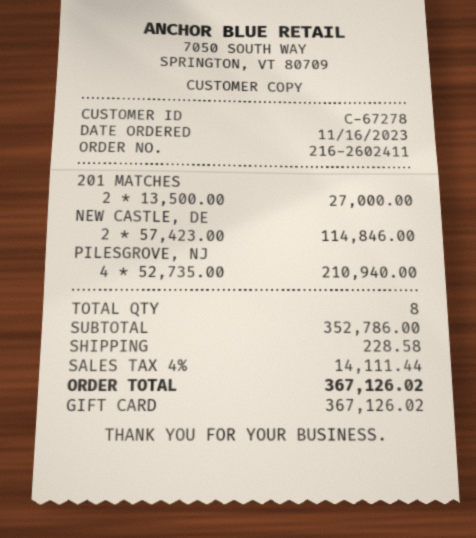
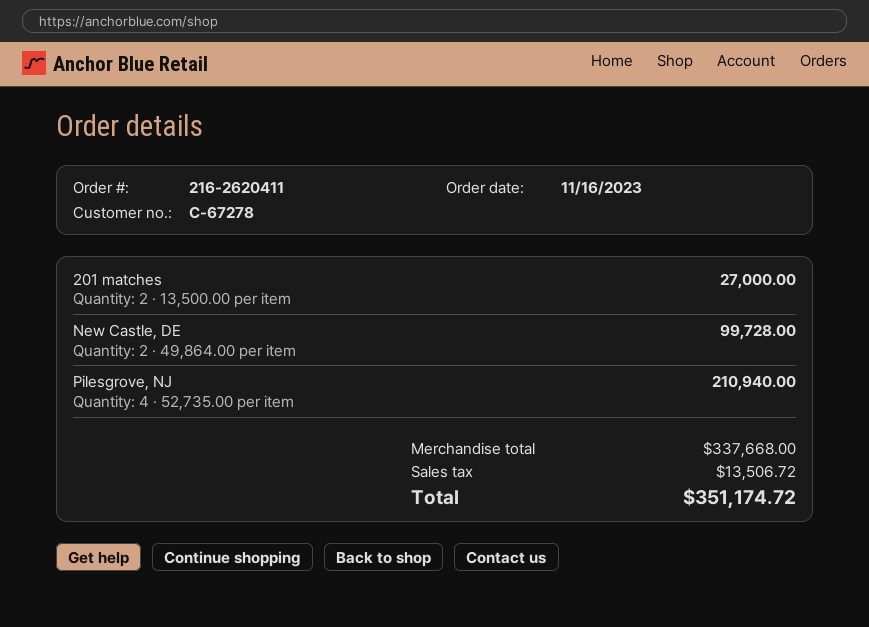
order number: 216-2602411 -> 216-2620411
NEW CASTLE, DE: 2 x 57423.00 = 114846.00 -> 2 x 49864.00 = 99728.00
subtotal: 352786.00 -> 337668.00
shipping: 228.58 -> none
tax: 14111.44 -> 13506.72
total: 367126.02 -> 351174.72

